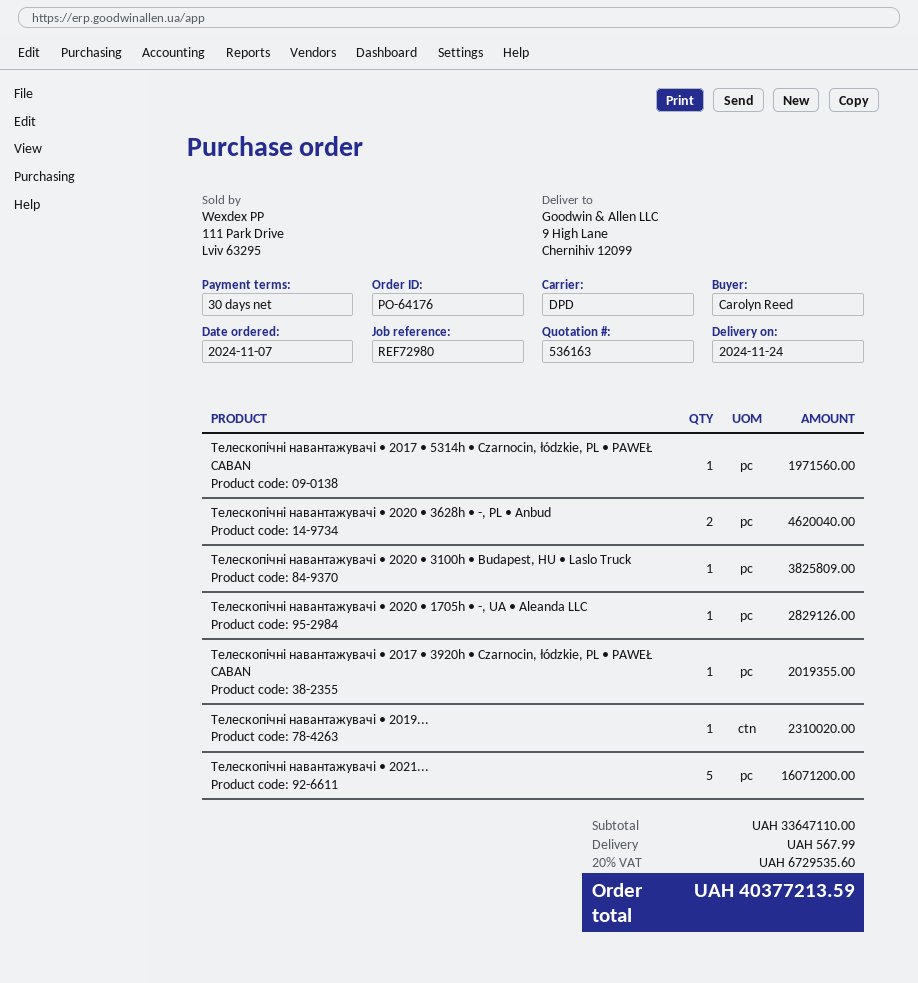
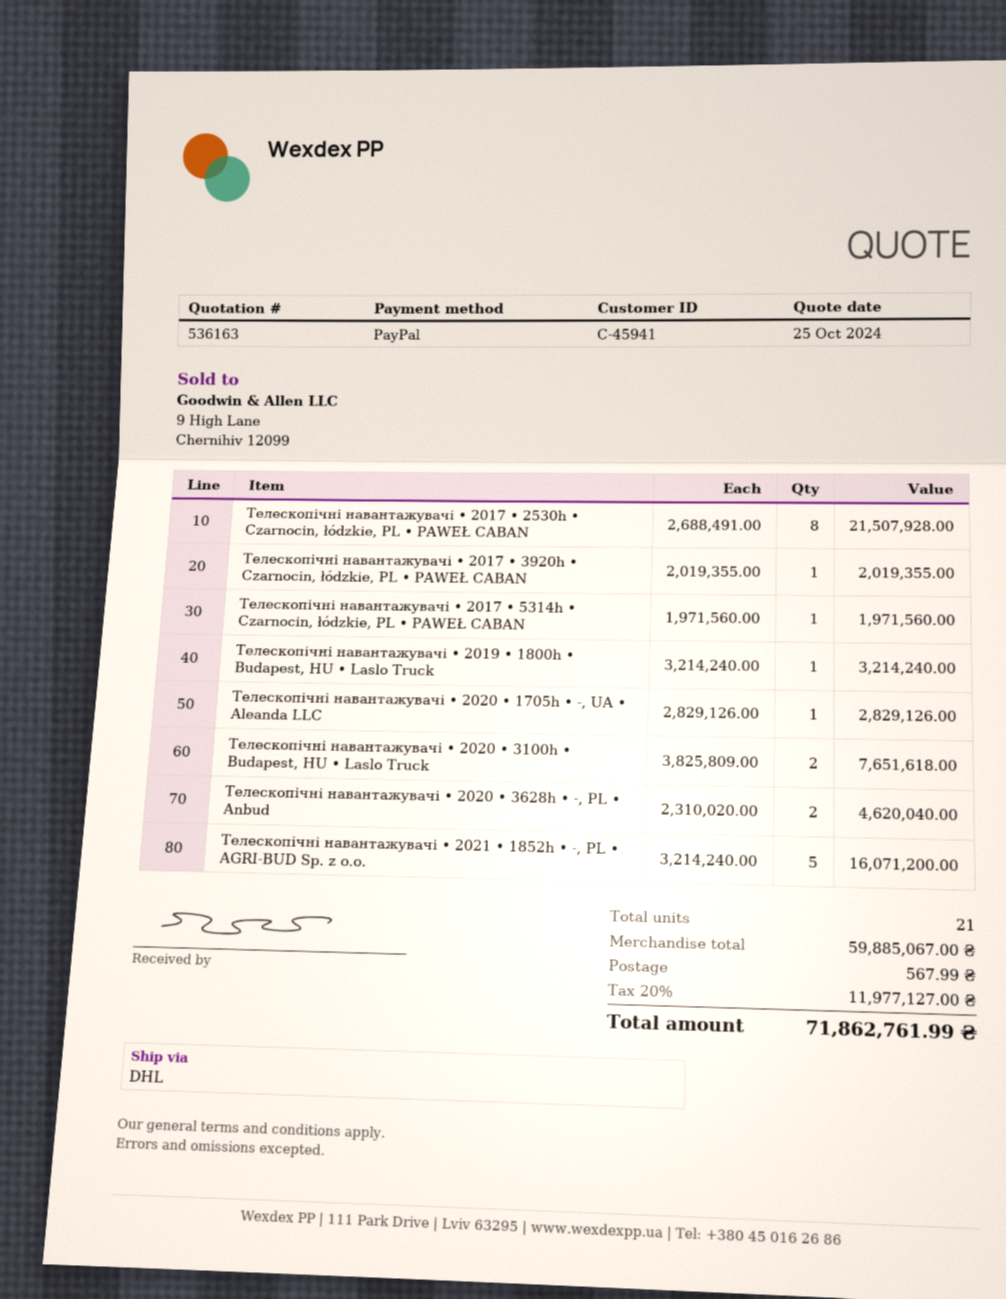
shipping method: DPD -> DHL
Телескопічні навантажувачі • 2020 • 3100h • Budapest, HU • Laslo Truck: 1 for 3825809.00 -> 2 for 7651618.00
Телескопічні навантажувачі • 2019...: 1 for 2310020.00 -> 1 for 3214240.00
Телескопічні навантажувачі • 2017 • 2530h • Czarnocin, łódzkie, PL • PAWEŁ CABAN: none -> 8 for 21507928.00
subtotal: 33647110.00 -> 59885067.00
tax: 20% = 6729535.60 -> 20% = 11977127.00
total: 40377213.59 -> 71862761.99

